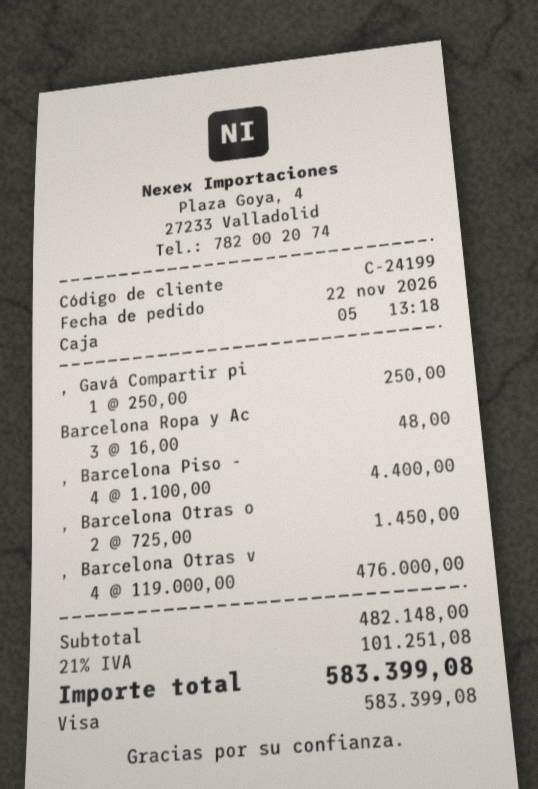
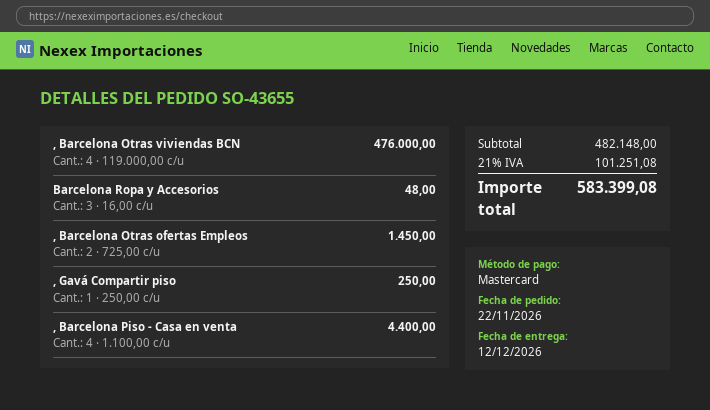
payment method: Visa -> Mastercard

